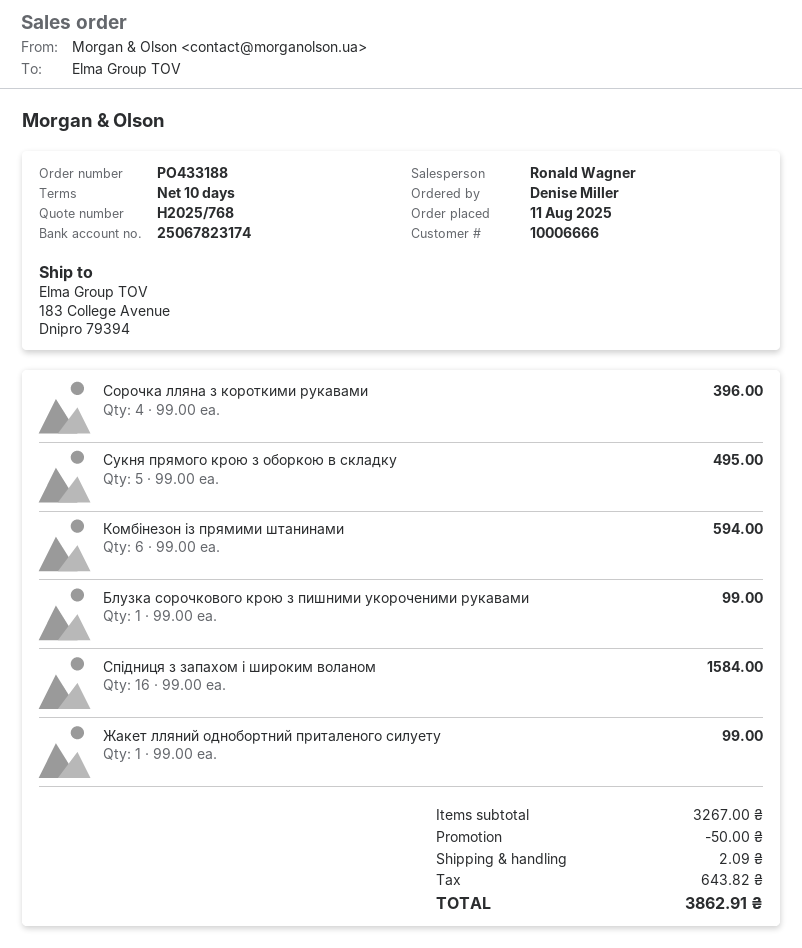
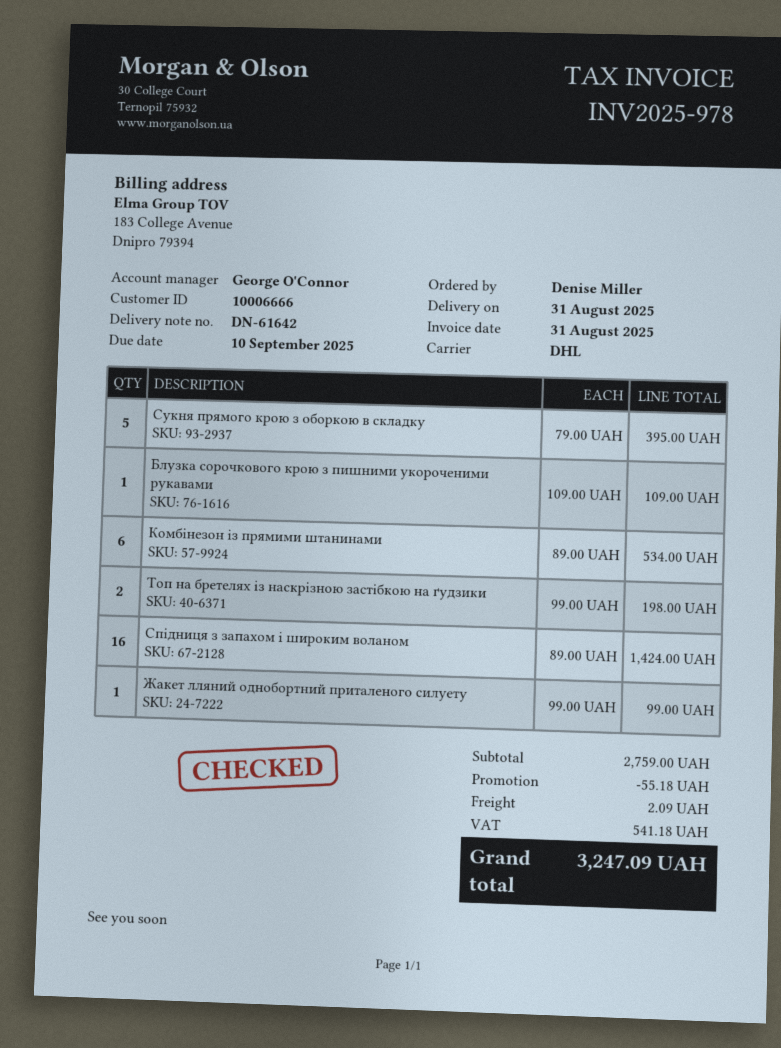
sales rep: Ronald Wagner -> George O'Connor
Сорочка лляна з короткими рукавами: 4 x 99.00 = 396.00 -> none
Сукня прямого крою з оборкою в складку: 5 x 99.00 = 495.00 -> 5 x 79.00 = 395.00
Комбінезон із прямими штанинами: 6 x 99.00 = 594.00 -> 6 x 89.00 = 534.00
Блузка сорочкового крою з пишними укороченими рукавами: 1 x 99.00 = 99.00 -> 1 x 109.00 = 109.00
Спідниця з запахом і широким воланом: 16 x 99.00 = 1584.00 -> 16 x 89.00 = 1424.00
Топ на бретелях із наскрізною застібкою на ґудзики: none -> 2 x 99.00 = 198.00
subtotal: 3267.00 -> 2759.00
discount: 50.00 -> 55.18
tax: 643.82 -> 541.18
total: 3862.91 -> 3247.09

